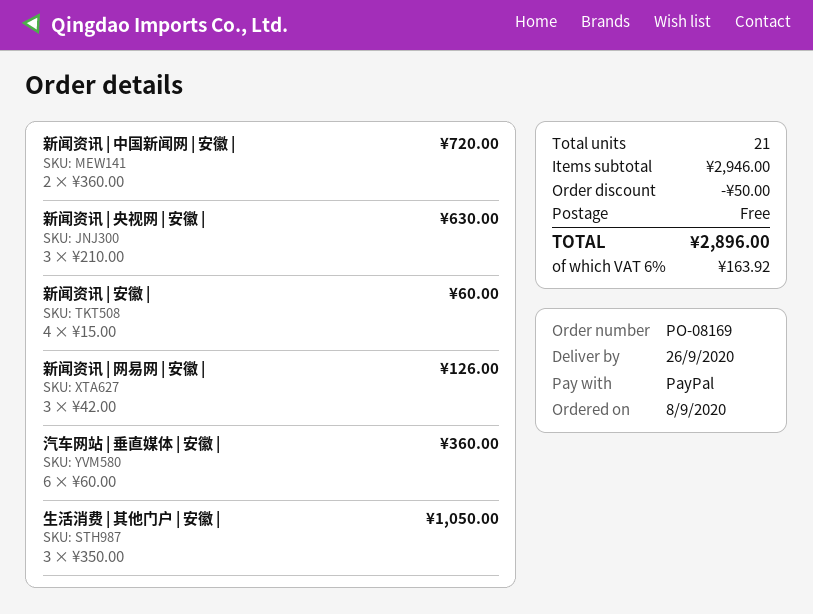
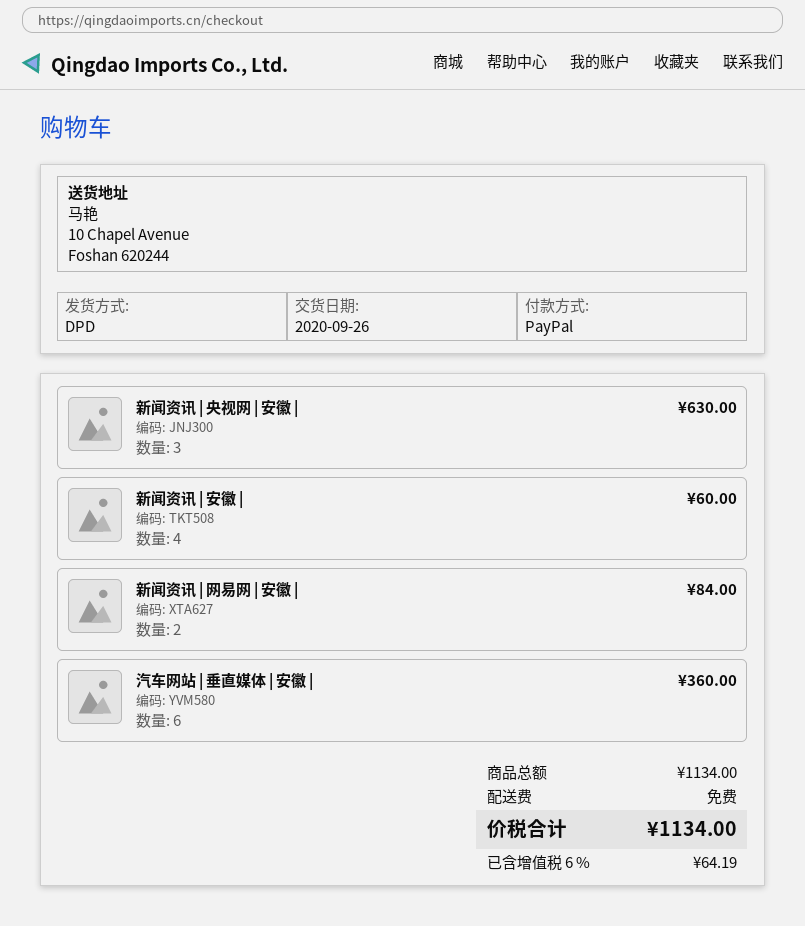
新闻资讯 | 中国新闻网 | 安徽 |: 2 for 720.00 -> none
新闻资讯 | 网易网 | 安徽 |: 3 for 126.00 -> 2 for 84.00
生活消费 | 其他门户 | 安徽 |: 3 for 1050.00 -> none
subtotal: 2946.00 -> 1134.00
discount: 50.00 -> none
tax: 6% = 163.92 -> 6% = 64.19
total: 2896.00 -> 1134.00

